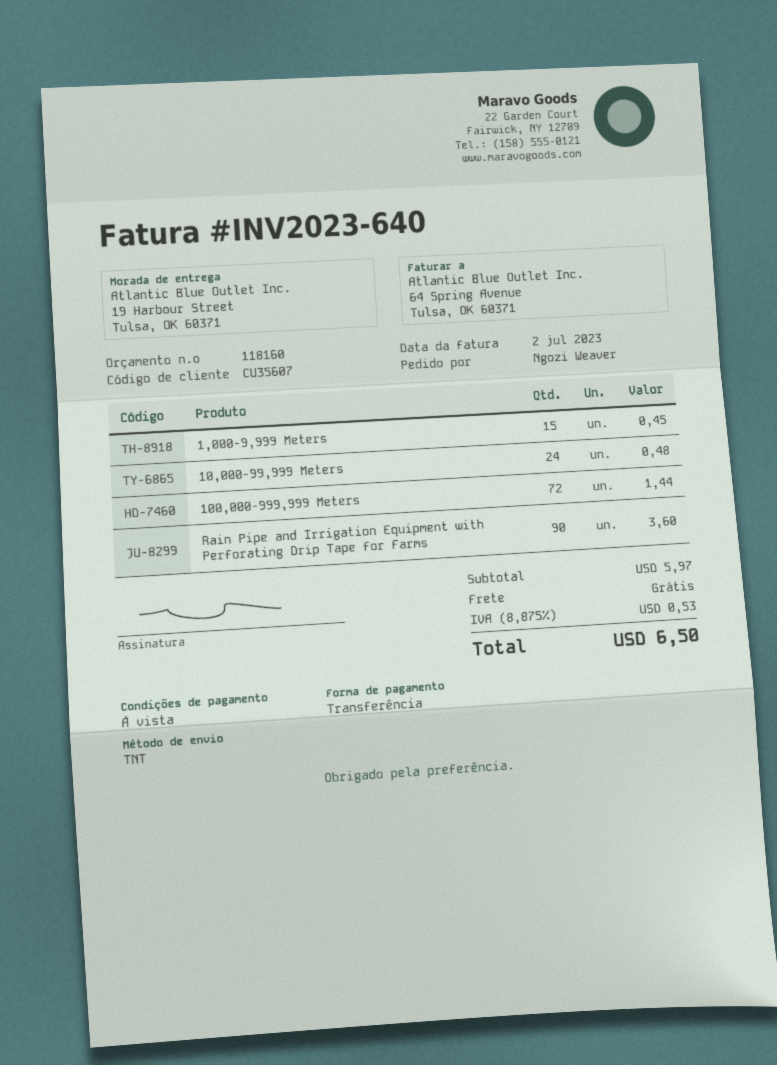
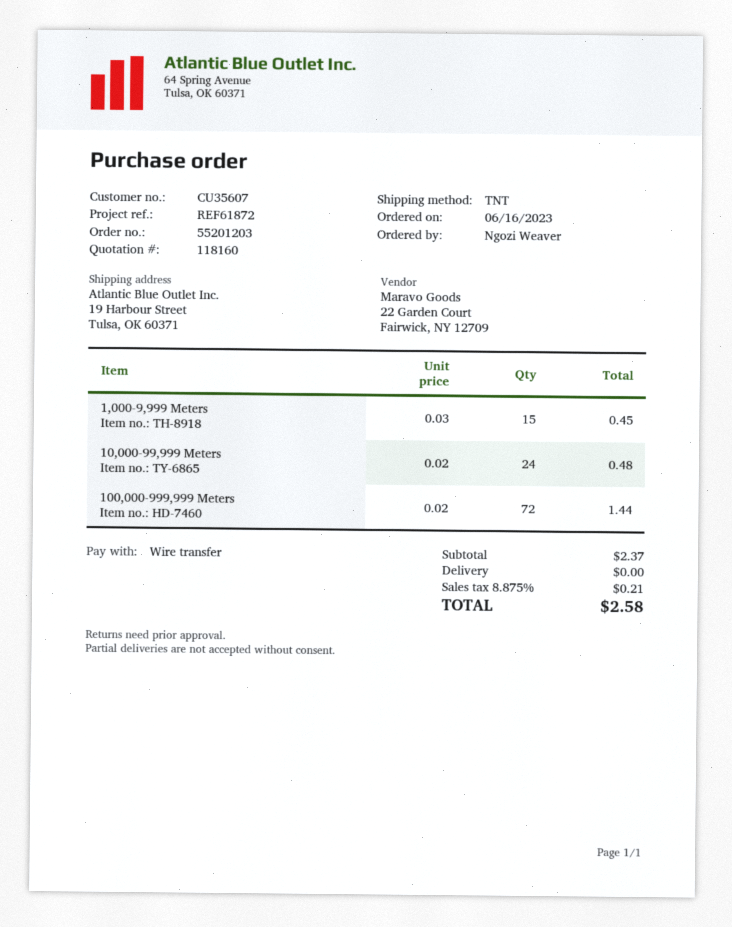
Rain Pipe and Irrigation Equipment with Perforating Drip Tape for Farms: 90 for 3.60 -> none
subtotal: 5.97 -> 2.37
tax: 8.875% = 0.53 -> 8.875% = 0.21
total: 6.50 -> 2.58

